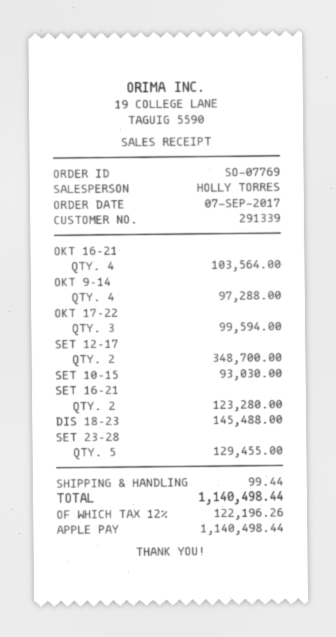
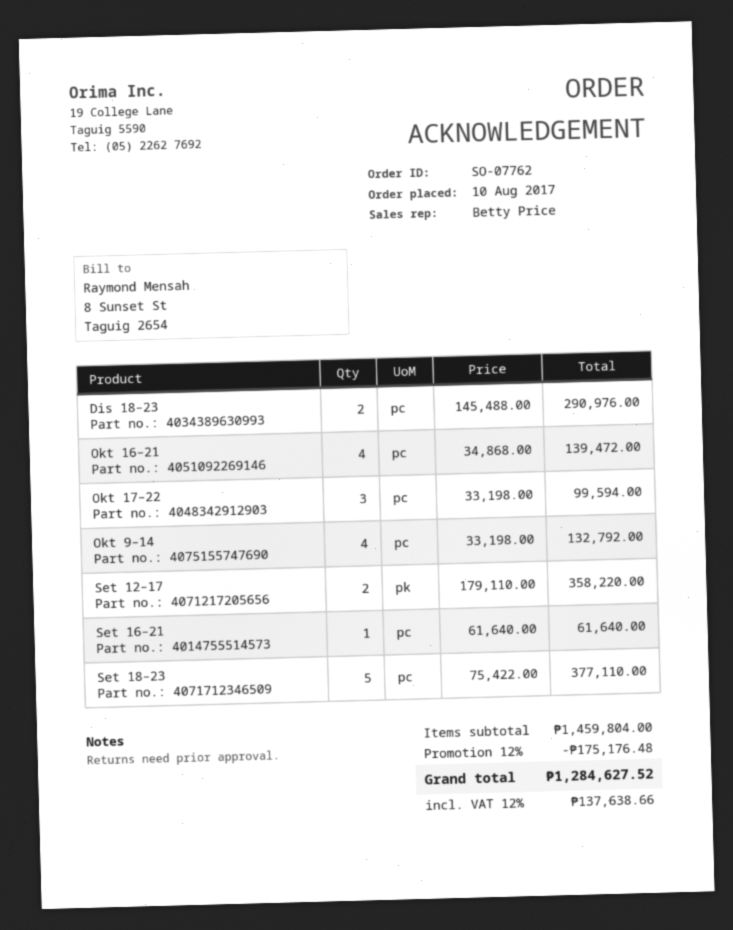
order number: SO-07769 -> SO-07762
order date: 2017-09-07 -> 2017-08-10
sales rep: HOLLY TORRES -> Betty Price
OKT 16–21: 4 for 103564.00 -> 4 for 139472.00
OKT 9–14: 4 for 97288.00 -> 4 for 132792.00
SET 12–17: 2 for 348700.00 -> 2 for 358220.00
SET 10–15: 1 for 93030.00 -> none
SET 16–21: 2 for 123280.00 -> 1 for 61640.00
DIS 18–23: 1 for 145488.00 -> 2 for 290976.00
SET 23–28: 5 for 129455.00 -> none
Set 18–23: none -> 5 for 377110.00
discount: none -> 12% = 175176.48
shipping: 99.44 -> none
tax: 12% = 122196.26 -> 12% = 137638.66
total: 1140498.44 -> 1284627.52

